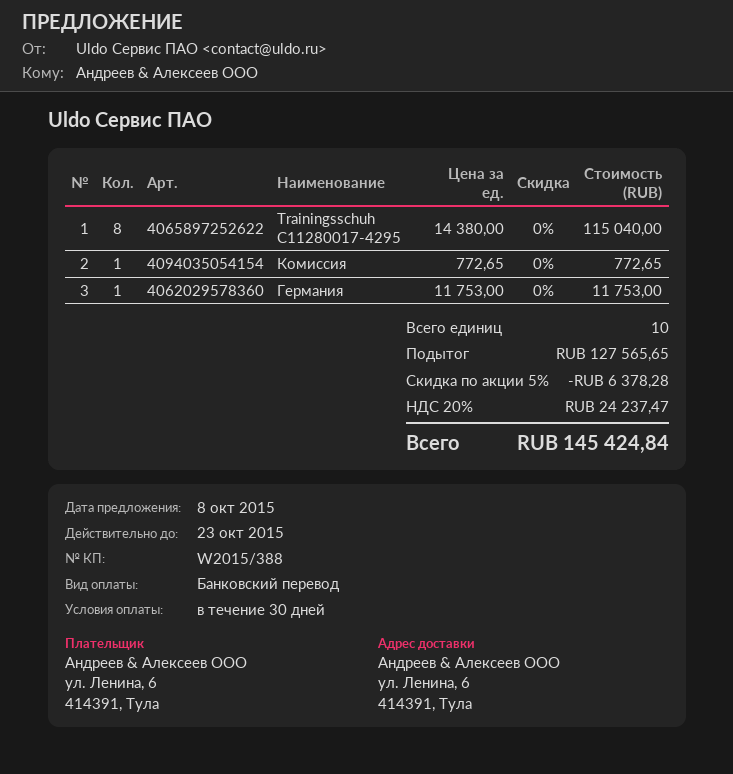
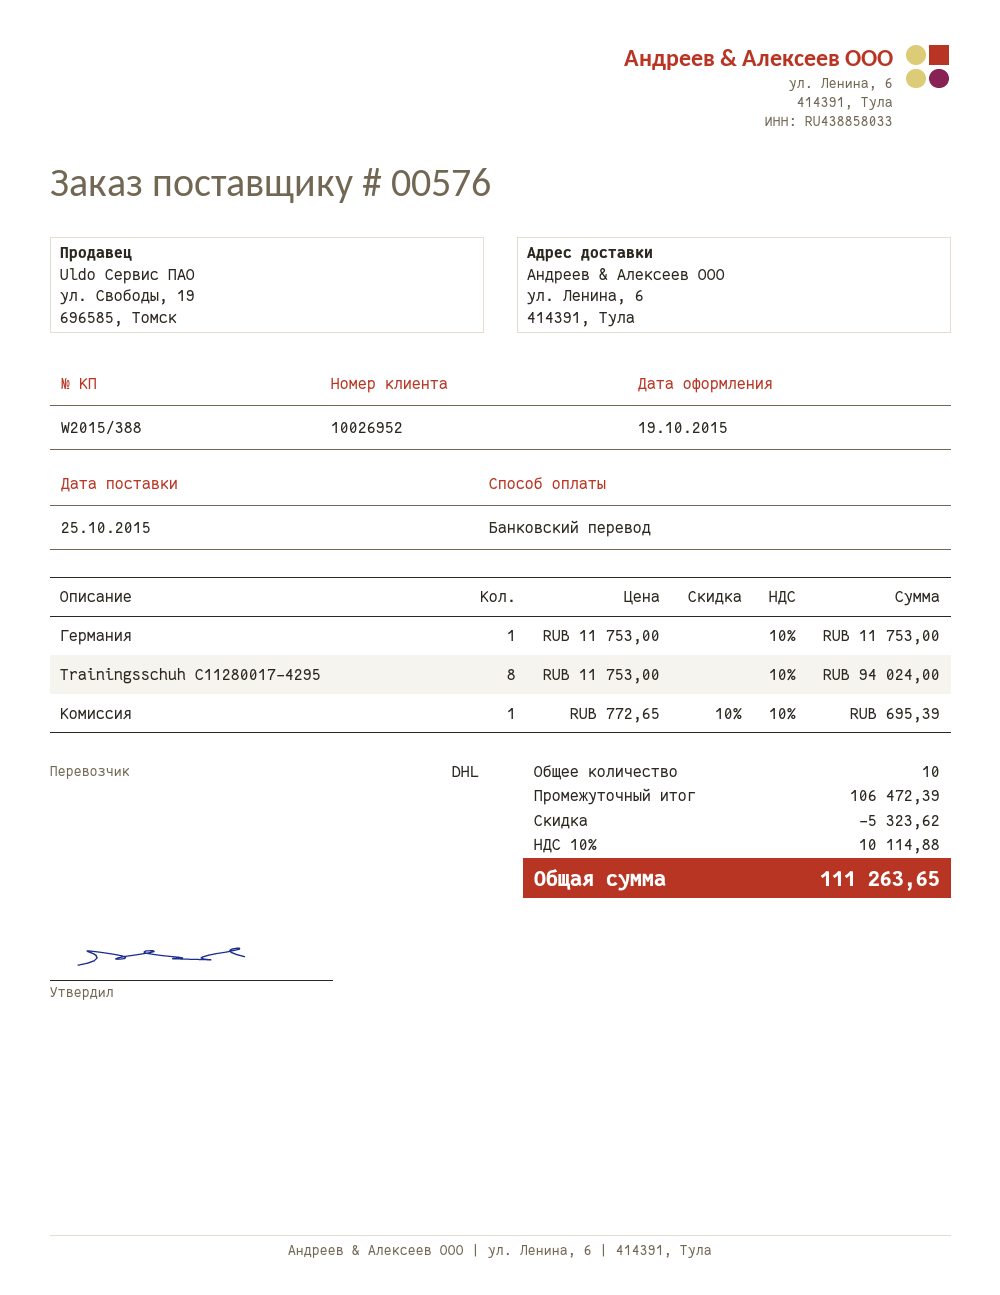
Trainingsschuh C11280017-4295: 8 x 14380.00 = 115040.00 -> 8 x 11753.00 = 94024.00
Комиссия: 1 x 772.65 = 772.65 -> 1 x 772.65 - 10% = 695.39
subtotal: 127565.65 -> 106472.39
discount: 6378.28 -> 5323.62
tax: 20% = 24237.47 -> 10% = 10114.88
total: 145424.84 -> 111263.65

